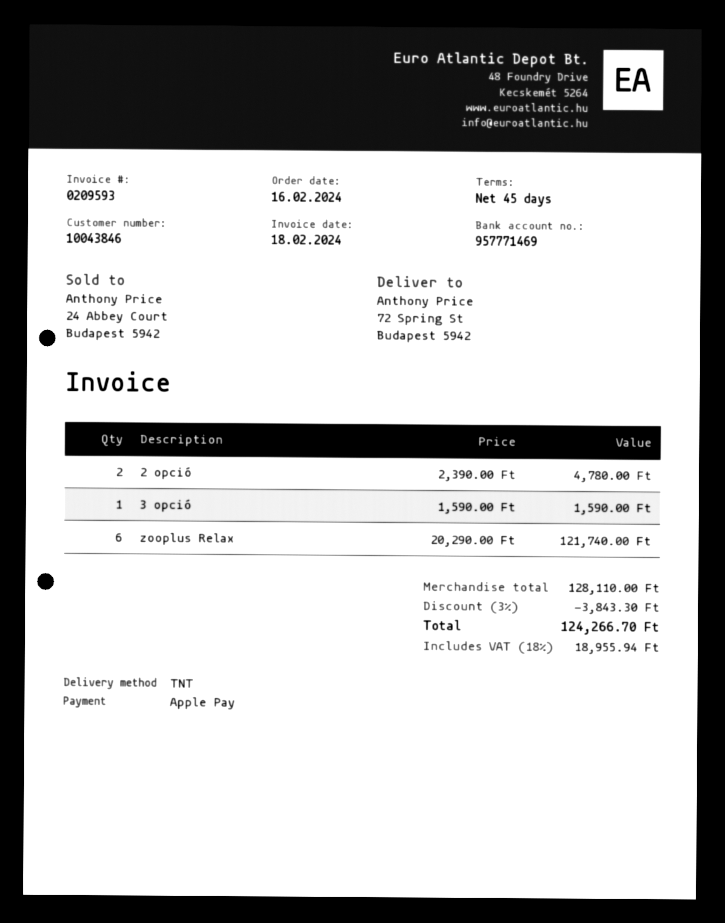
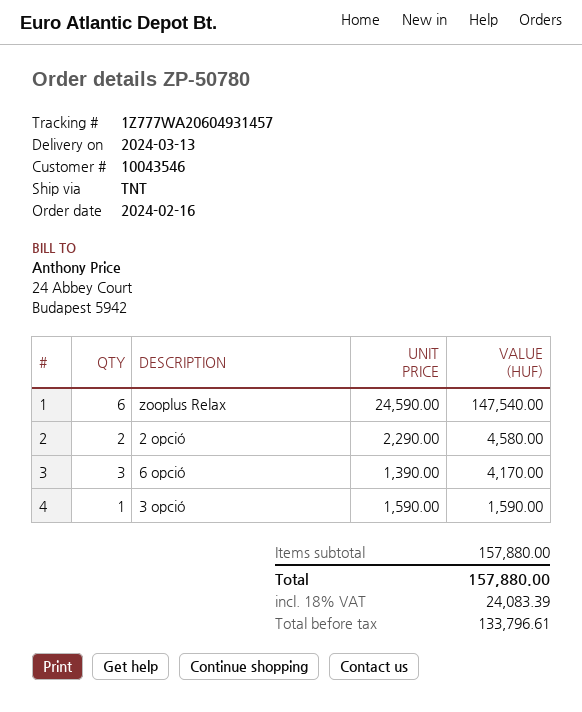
customer number: 10043846 -> 10043546
2 opció: 2 x 2390.00 = 4780.00 -> 2 x 2290.00 = 4580.00
zooplus Relax: 6 x 20290.00 = 121740.00 -> 6 x 24590.00 = 147540.00
6 opció: none -> 3 x 1390.00 = 4170.00
subtotal: 128110.00 -> 157880.00
discount: 3% = 3843.30 -> none
tax: 18% = 18955.94 -> 18% = 24083.39
total: 124266.70 -> 157880.00

